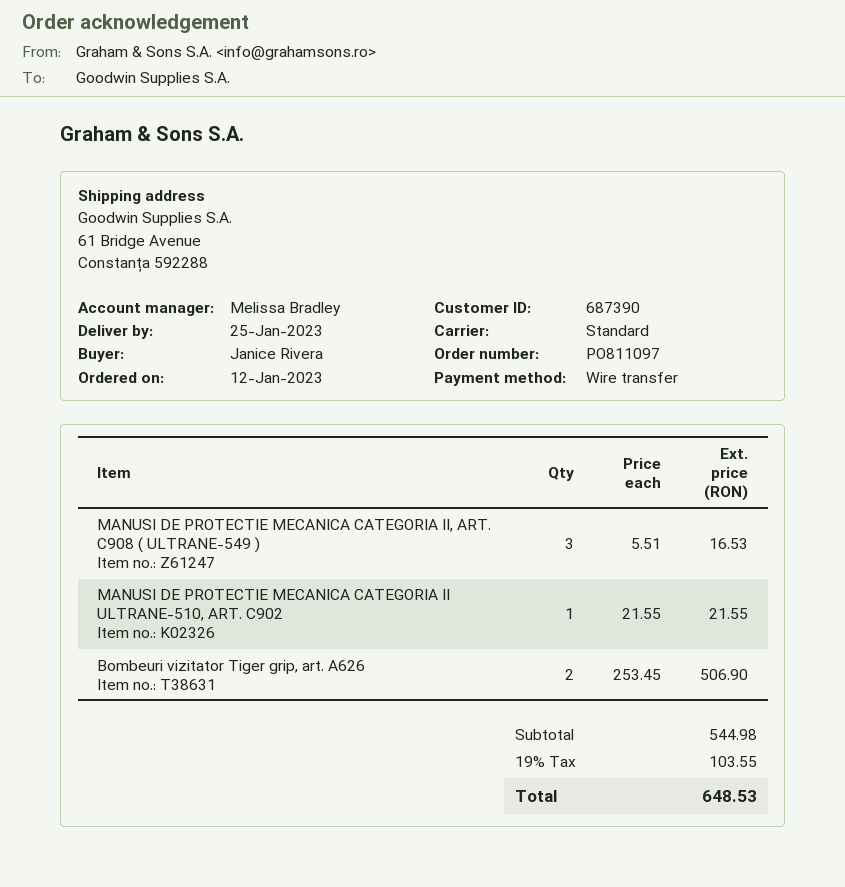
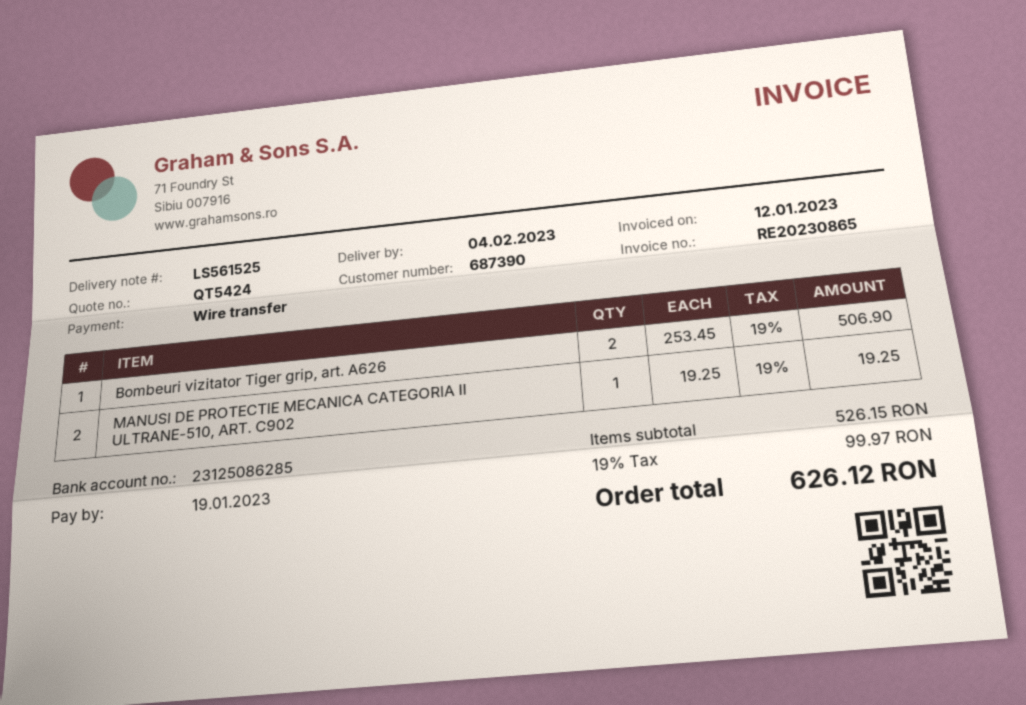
delivery date: 2023-01-25 -> 2023-02-04
MANUSI DE PROTECTIE MECANICA CATEGORIA II, ART. C908 ( ULTRANE-549 ): 3 x 5.51 = 16.53 -> none
MANUSI DE PROTECTIE MECANICA CATEGORIA II ULTRANE-510, ART. C902: 1 x 21.55 = 21.55 -> 1 x 19.25 = 19.25
subtotal: 544.98 -> 526.15
tax: 19% = 103.55 -> 19% = 99.97
total: 648.53 -> 626.12

